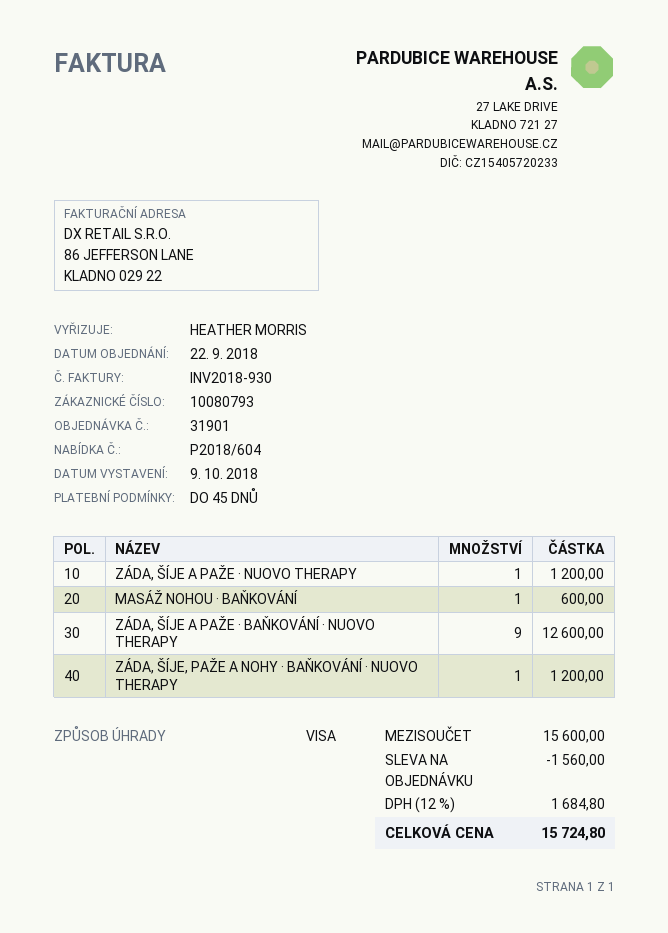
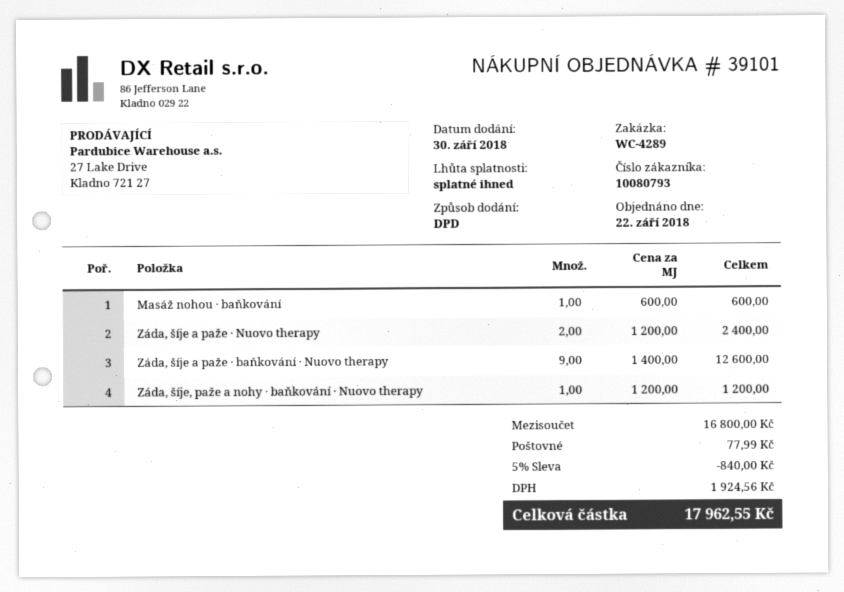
order number: 31901 -> 39101
payment terms: 45 days -> on receipt
ZÁDA, ŠÍJE A PAŽE · NUOVO THERAPY: 1 for 1200.00 -> 2 for 2400.00
subtotal: 15600.00 -> 16800.00
discount: 1560.00 -> 840.00
shipping: none -> 77.99
tax: 1684.80 -> 1924.56
total: 15724.80 -> 17962.55

